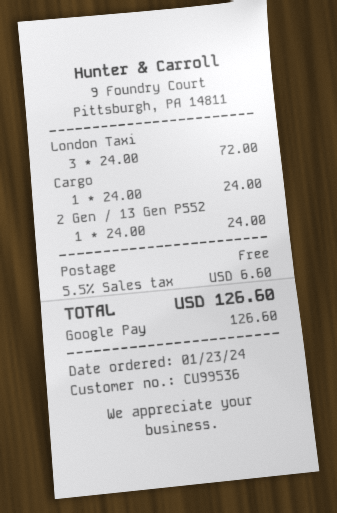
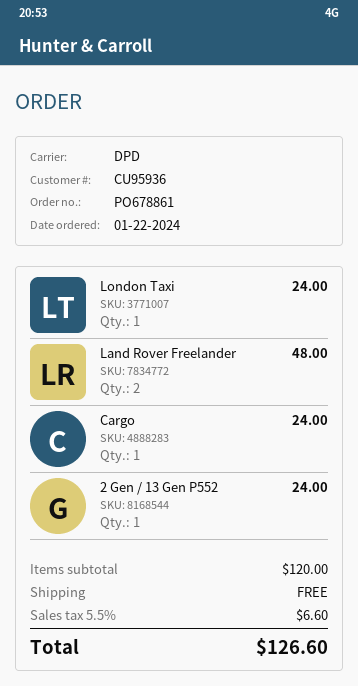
order date: 2024-01-23 -> 2024-01-22
customer number: CU99536 -> CU95936
London Taxi: 3 for 72.00 -> 1 for 24.00
Land Rover Freelander: none -> 2 for 48.00

